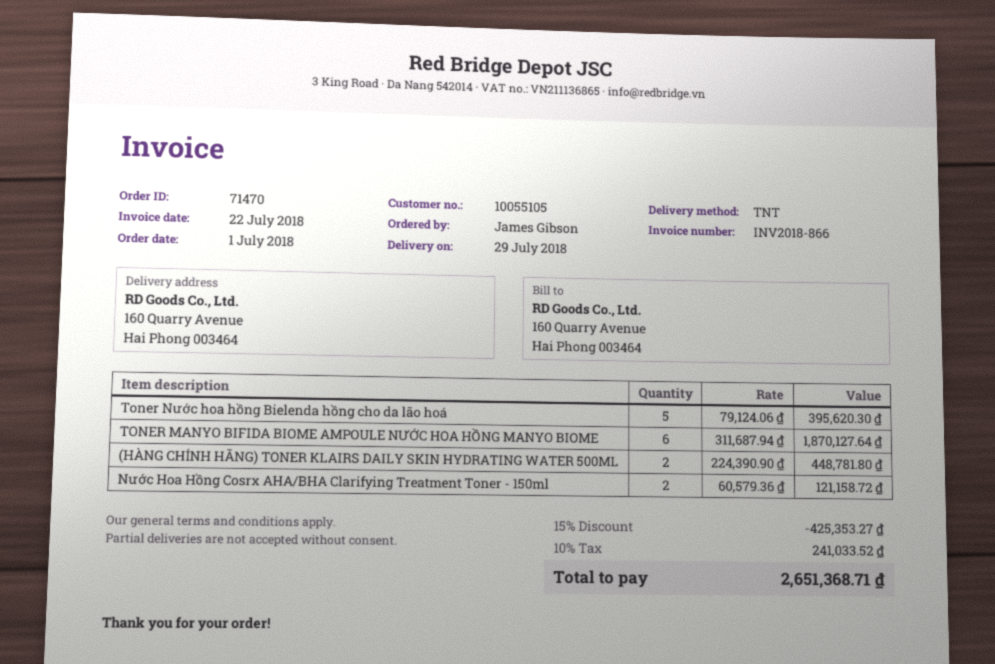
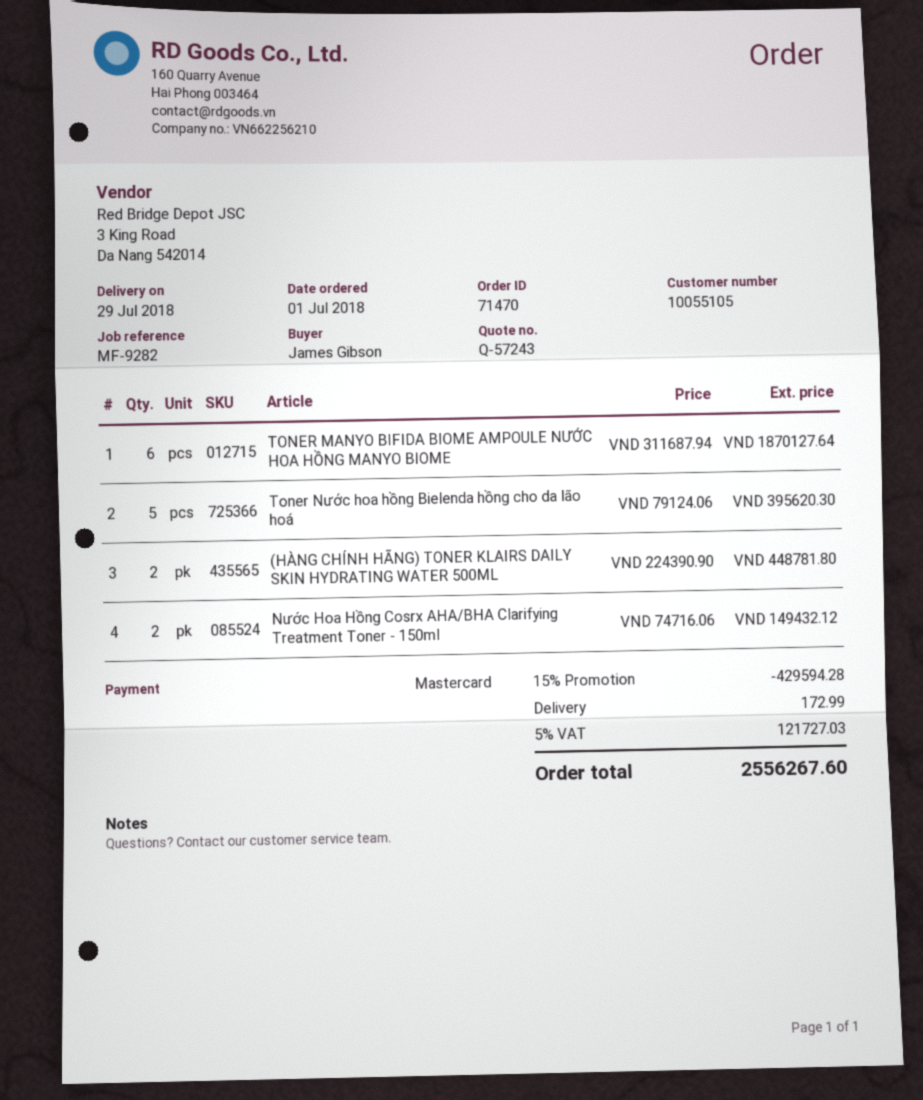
Nước Hoa Hồng Cosrx AHA/BHA Clarifying Treatment Toner - 150ml: 2 x 60579.36 = 121158.72 -> 2 x 74716.06 = 149432.12
discount: 15% = 425353.27 -> 15% = 429594.28
shipping: none -> 172.99
tax: 10% = 241033.52 -> 5% = 121727.03
total: 2651368.71 -> 2556267.60

